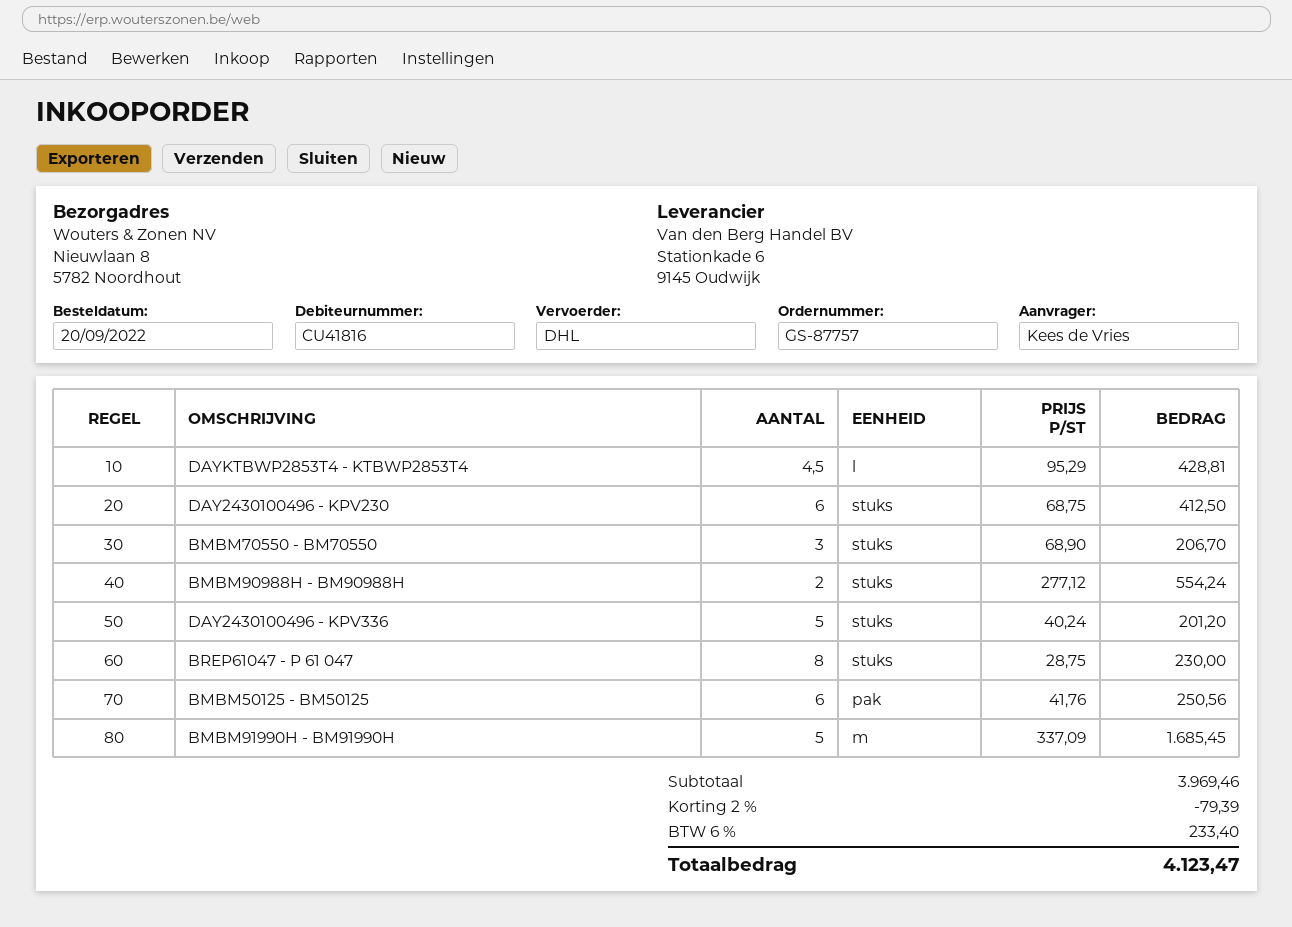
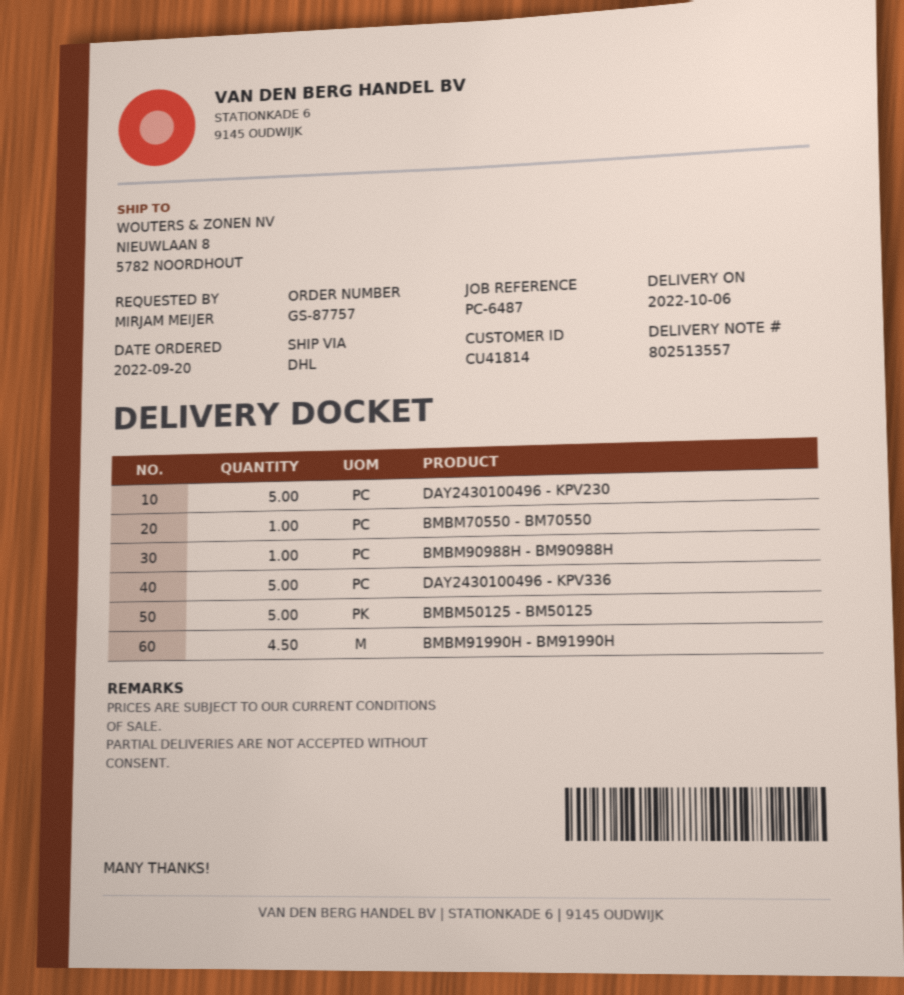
customer number: CU41816 -> CU41814
ordered by: Kees de Vries -> MIRJAM MEIJER
DAYKTBWP2853T4 - KTBWP2853T4: 4.5 -> none
DAY2430100496 - KPV230: 6 -> 5
BMBM70550 - BM70550: 3 -> 1
BMBM90988H - BM90988H: 2 -> 1
BREP61047 - P 61 047: 8 -> none
BMBM50125 - BM50125: 6 -> 5
BMBM91990H - BM91990H: 5 -> 4.5

